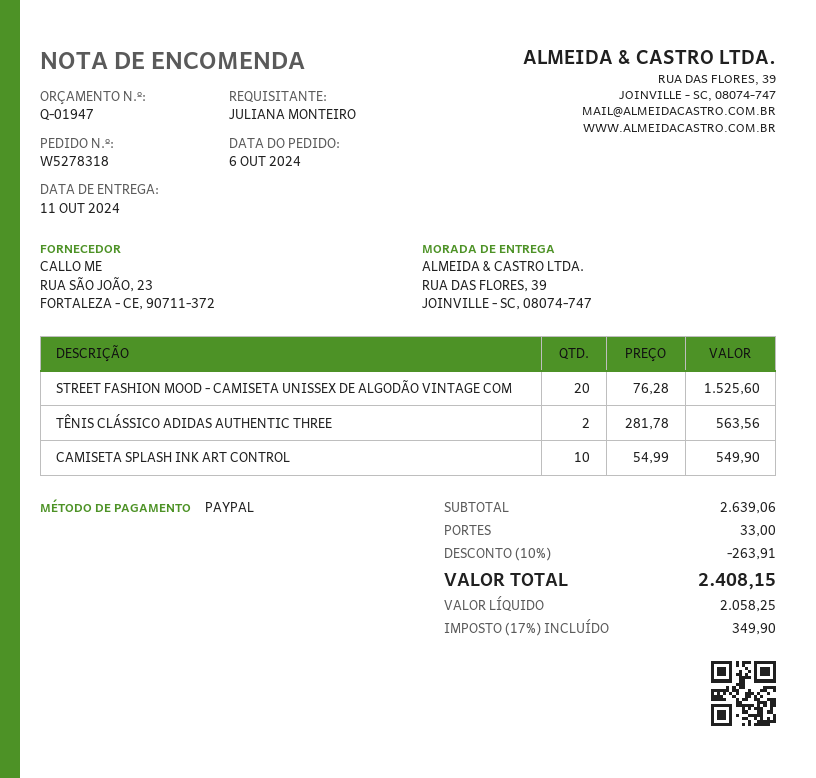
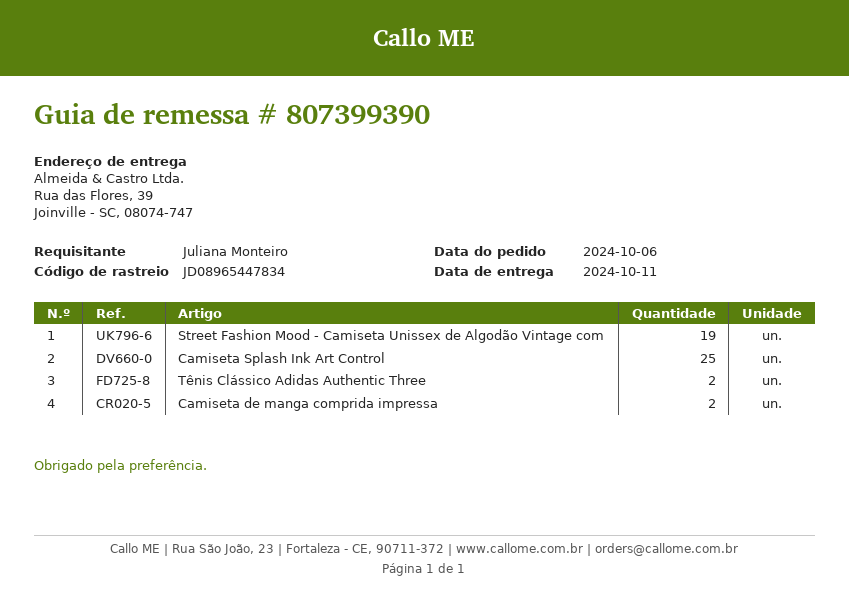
STREET FASHION MOOD - CAMISETA UNISSEX DE ALGODÃO VINTAGE COM: 20 -> 19
CAMISETA SPLASH INK ART CONTROL: 10 -> 25
Camiseta de manga comprida impressa: none -> 2

